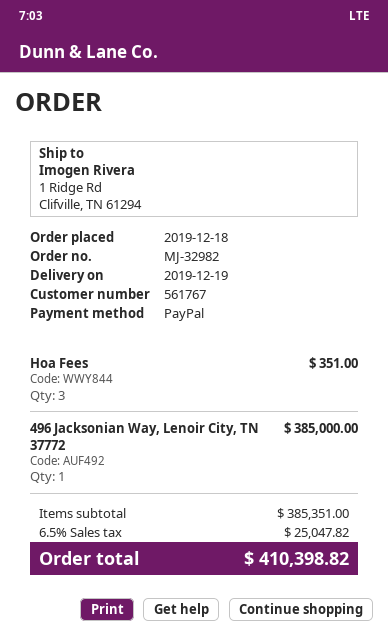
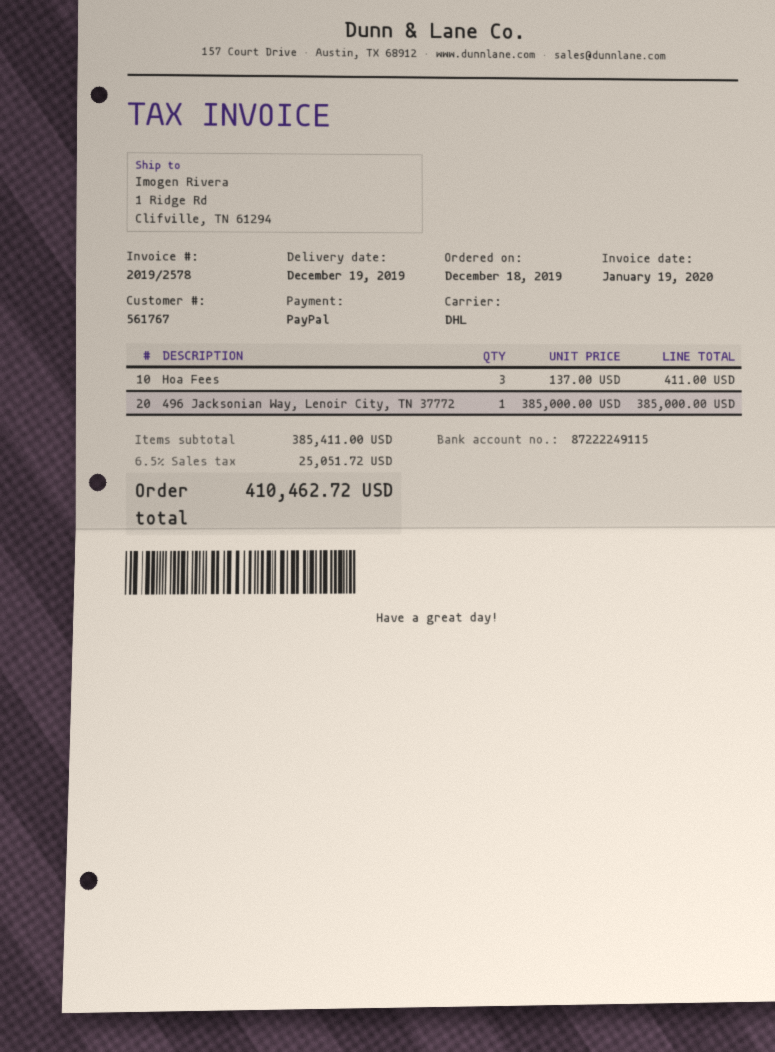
Hoa Fees: 3 for 351.00 -> 3 for 411.00
subtotal: 385351.00 -> 385411.00
tax: 6.5% = 25047.82 -> 6.5% = 25051.72
total: 410398.82 -> 410462.72

